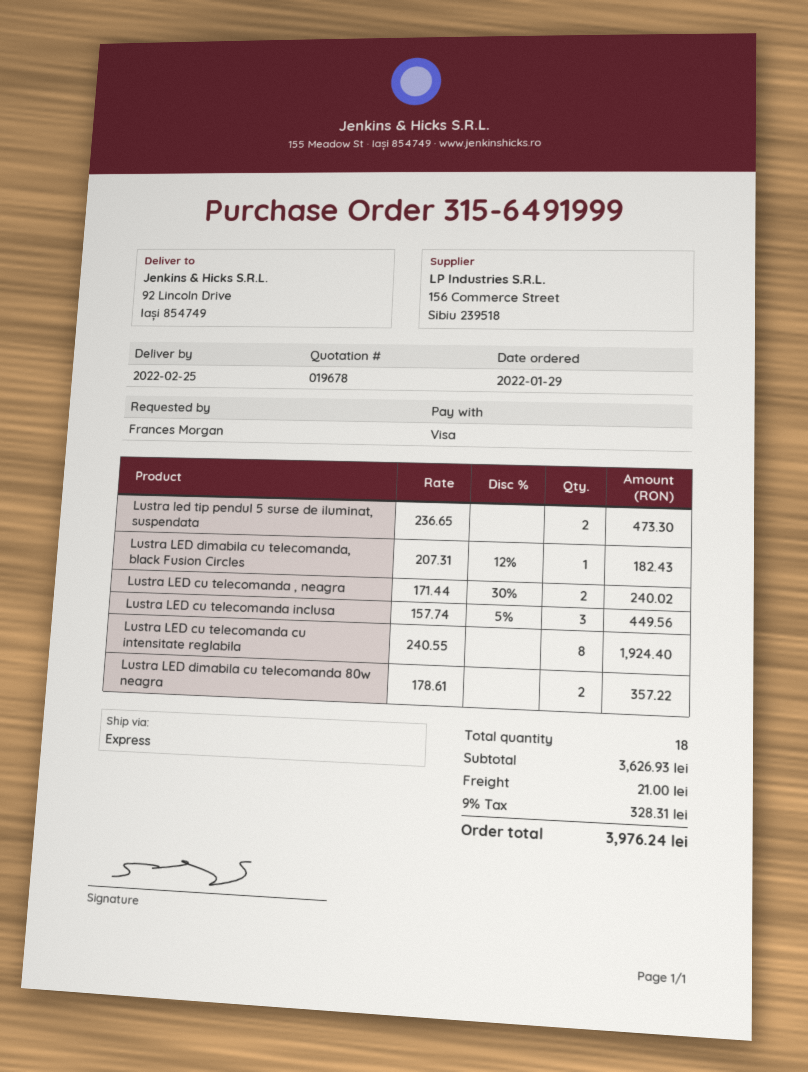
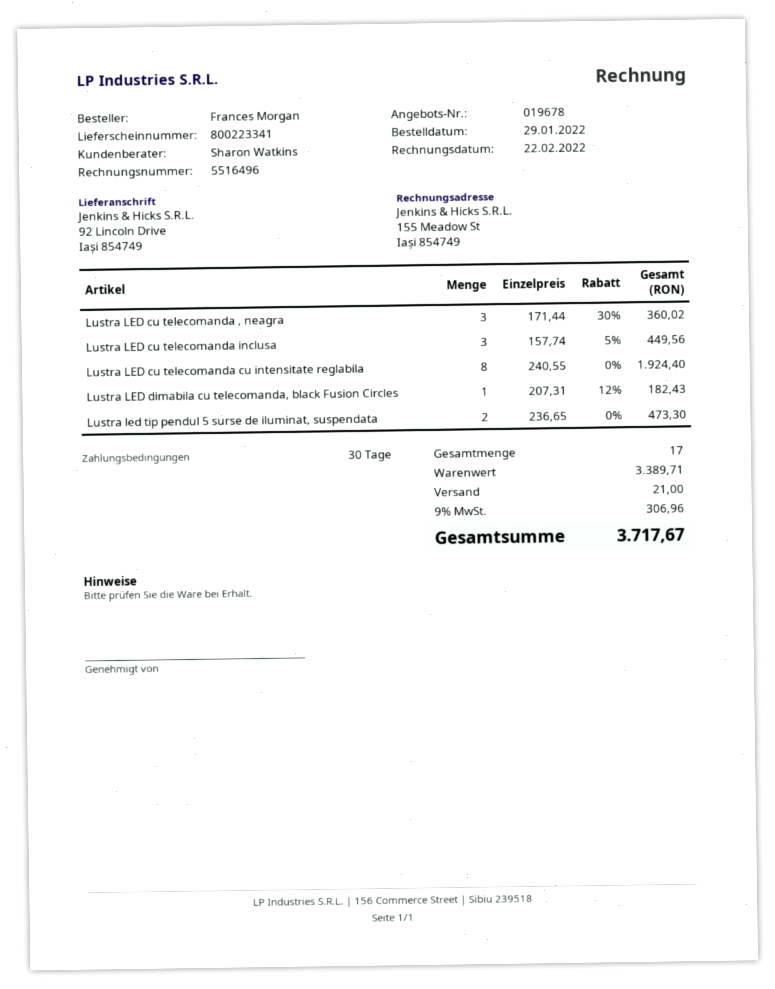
Lustra LED cu telecomanda , neagra: 2 x 171.44 - 30% = 240.02 -> 3 x 171.44 - 30% = 360.02
Lustra LED dimabila cu telecomanda 80w neagra: 2 x 178.61 = 357.22 -> none
total quantity: 18 -> 17
subtotal: 3626.93 -> 3389.71
tax: 9% = 328.31 -> 9% = 306.96
total: 3976.24 -> 3717.67

